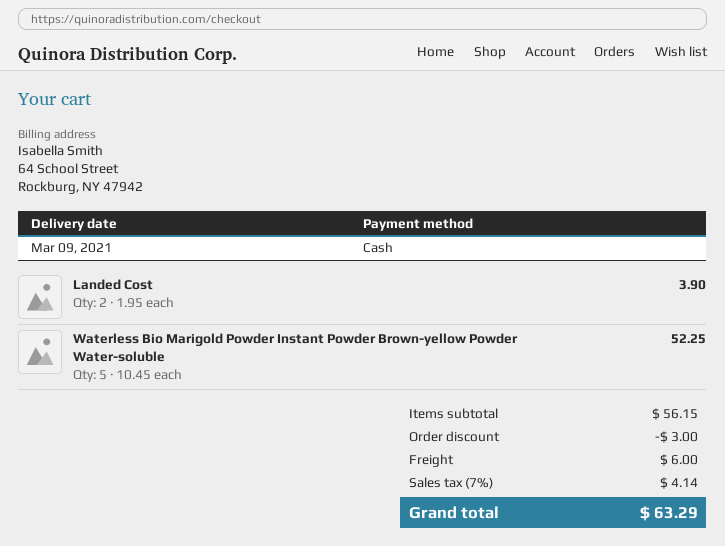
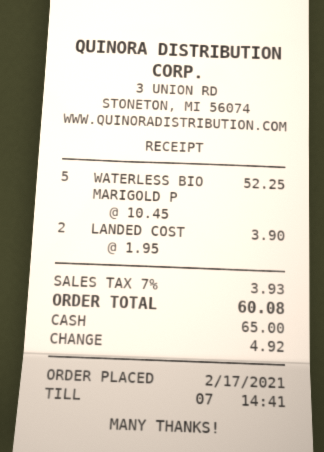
discount: 3.00 -> none
shipping: 6.00 -> none
tax: 7% = 4.14 -> 7% = 3.93
total: 63.29 -> 60.08

